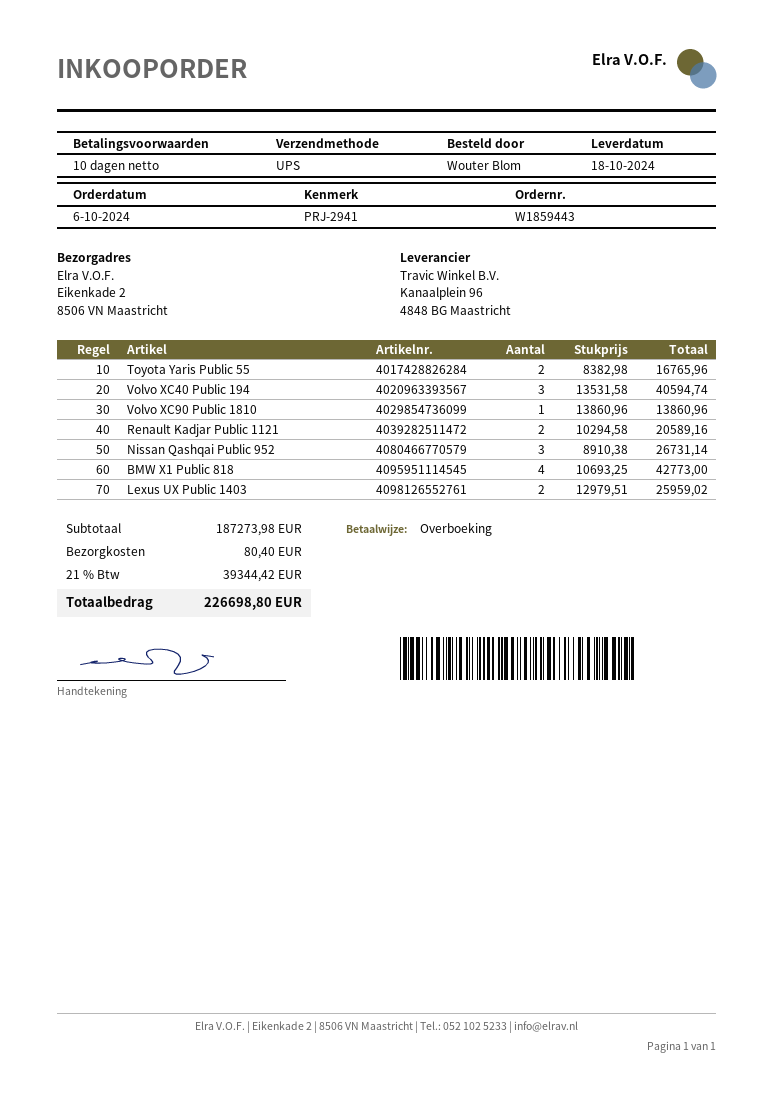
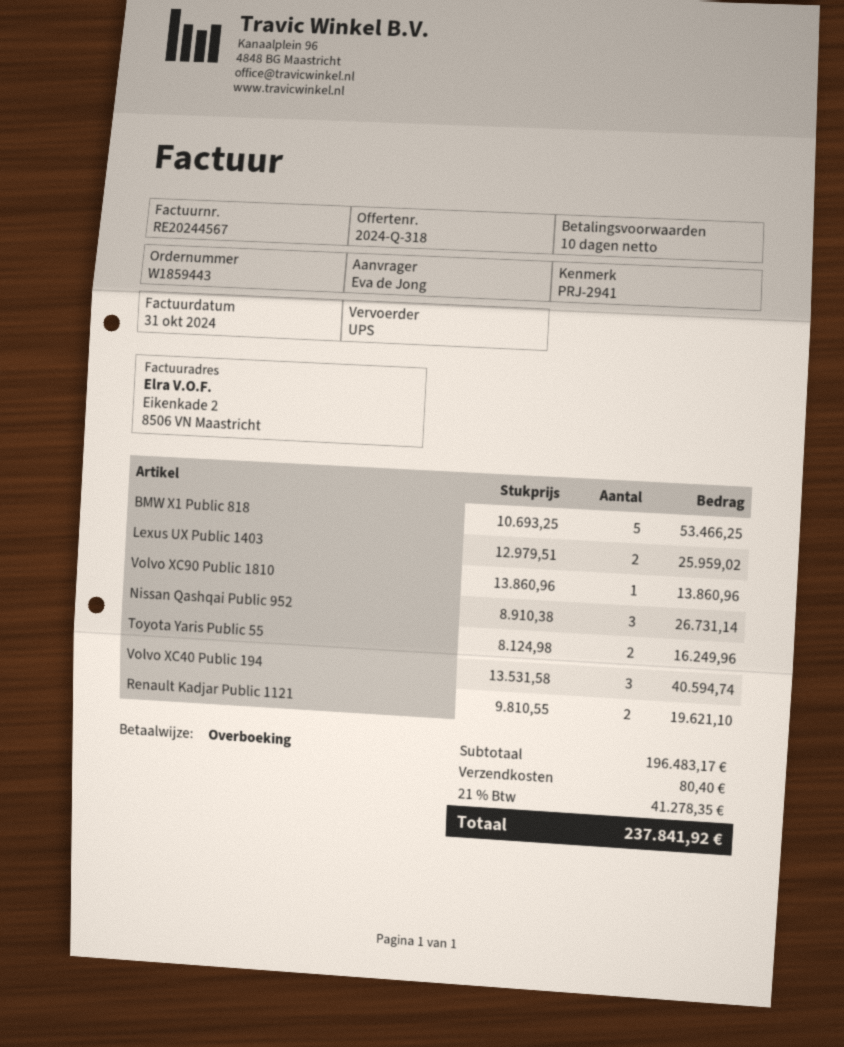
ordered by: Wouter Blom -> Eva de Jong
Toyota Yaris Public 55: 2 x 8382.98 = 16765.96 -> 2 x 8124.98 = 16249.96
Renault Kadjar Public 1121: 2 x 10294.58 = 20589.16 -> 2 x 9810.55 = 19621.10
BMW X1 Public 818: 4 x 10693.25 = 42773.00 -> 5 x 10693.25 = 53466.25
subtotal: 187273.98 -> 196483.17
tax: 21% = 39344.42 -> 21% = 41278.35
total: 226698.80 -> 237841.92

